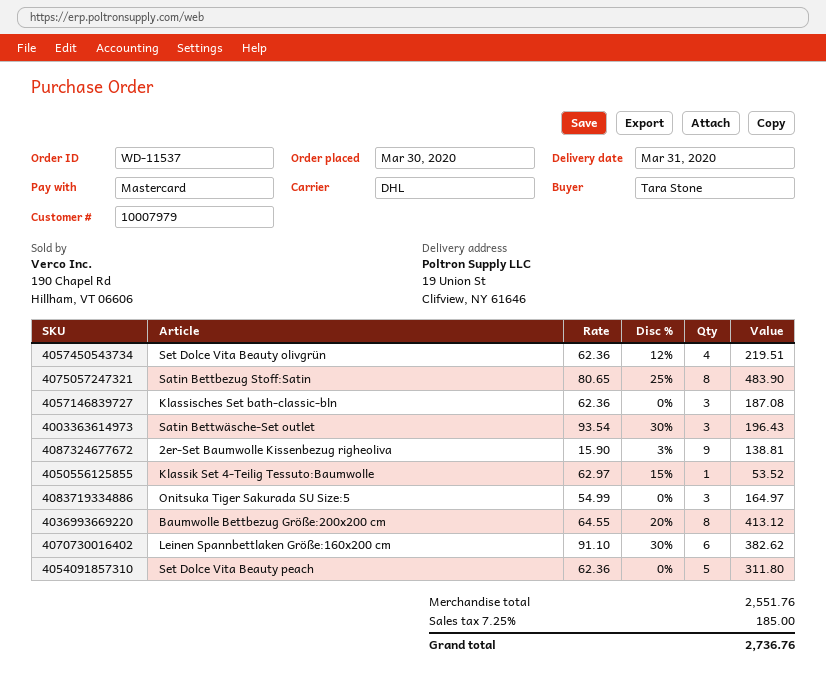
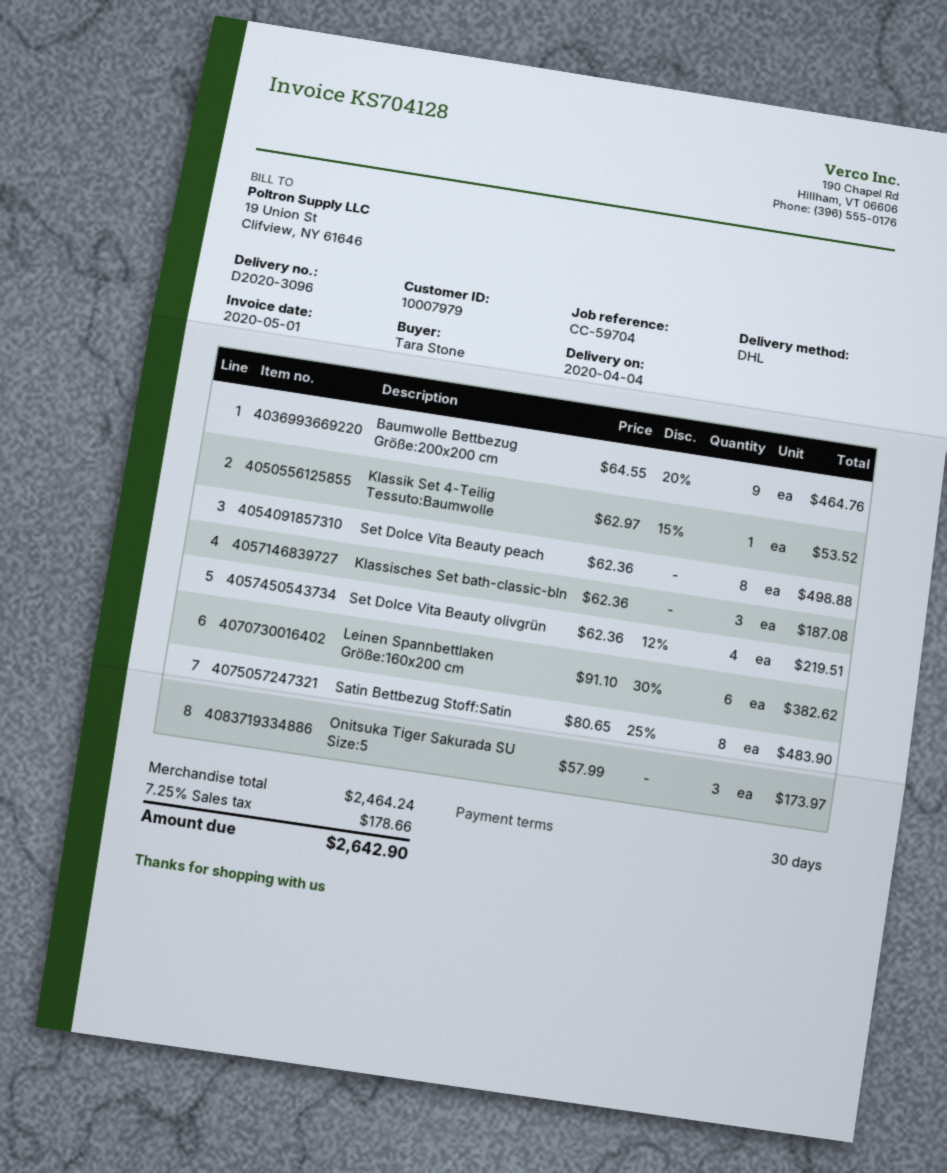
delivery date: 2020-03-31 -> 2020-04-04
Satin Bettwäsche-Set outlet: 3 x 93.54 - 30% = 196.43 -> none
2er-Set Baumwolle Kissenbezug righeoliva: 9 x 15.90 - 3% = 138.81 -> none
Onitsuka Tiger Sakurada SU Size:5: 3 x 54.99 = 164.97 -> 3 x 57.99 = 173.97
Baumwolle Bettbezug Größe:200x200 cm: 8 x 64.55 - 20% = 413.12 -> 9 x 64.55 - 20% = 464.76
Set Dolce Vita Beauty peach: 5 x 62.36 = 311.80 -> 8 x 62.36 = 498.88
subtotal: 2551.76 -> 2464.24
tax: 7.25% = 185.00 -> 7.25% = 178.66
total: 2736.76 -> 2642.90

